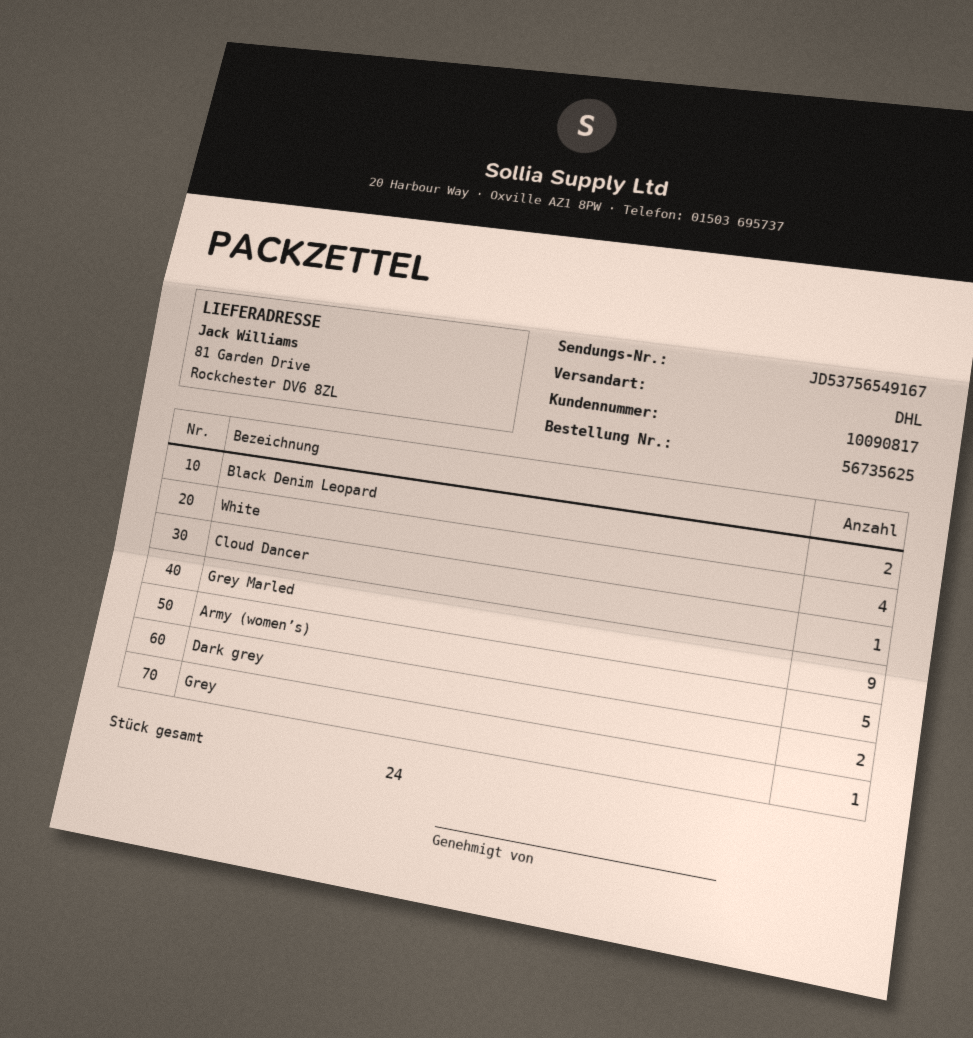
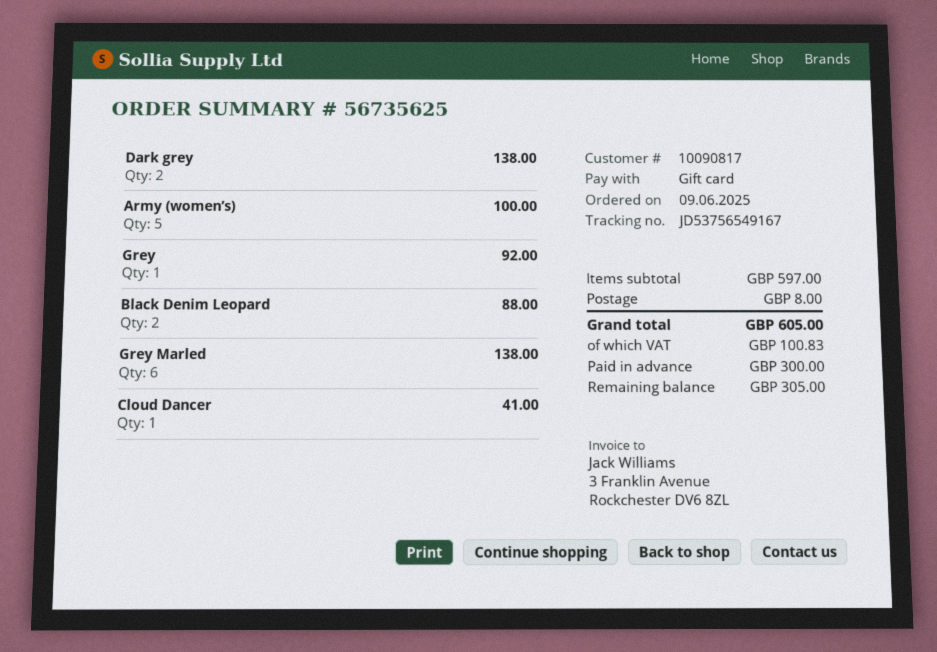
White: 4 -> none
Grey Marled: 9 -> 6

